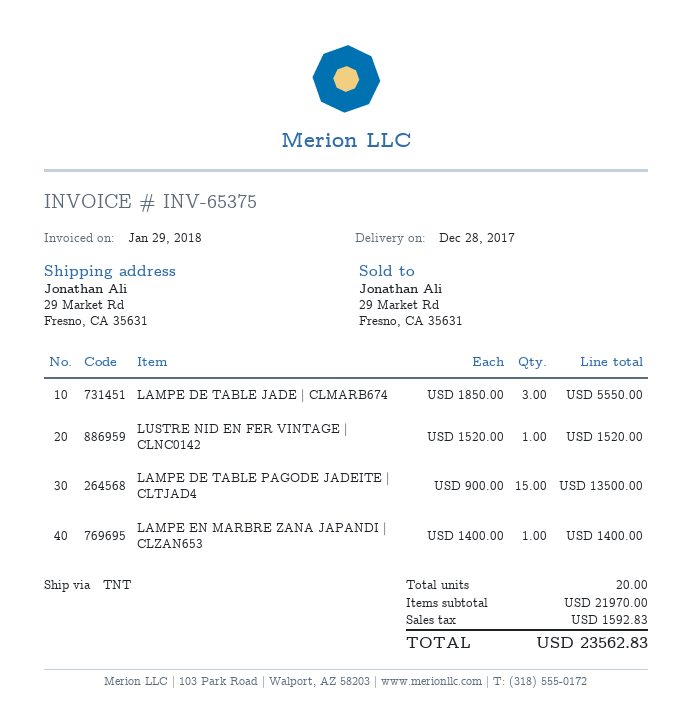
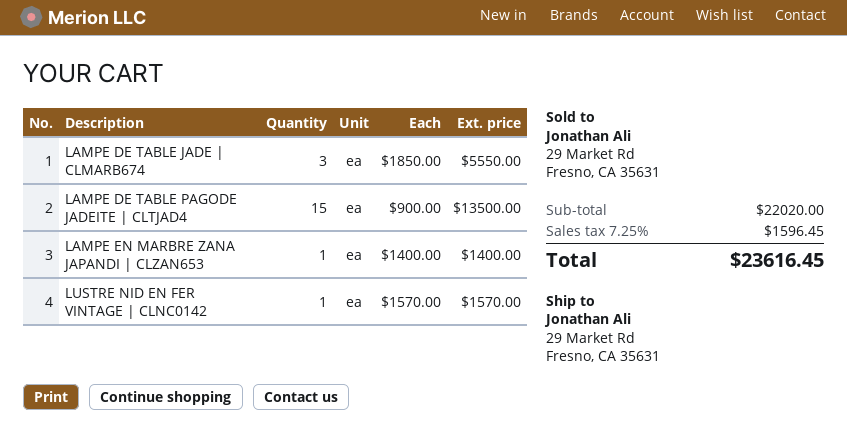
LUSTRE NID EN FER VINTAGE | CLNC0142: 1 x 1520.00 = 1520.00 -> 1 x 1570.00 = 1570.00
subtotal: 21970.00 -> 22020.00
tax: 1592.83 -> 1596.45
total: 23562.83 -> 23616.45

